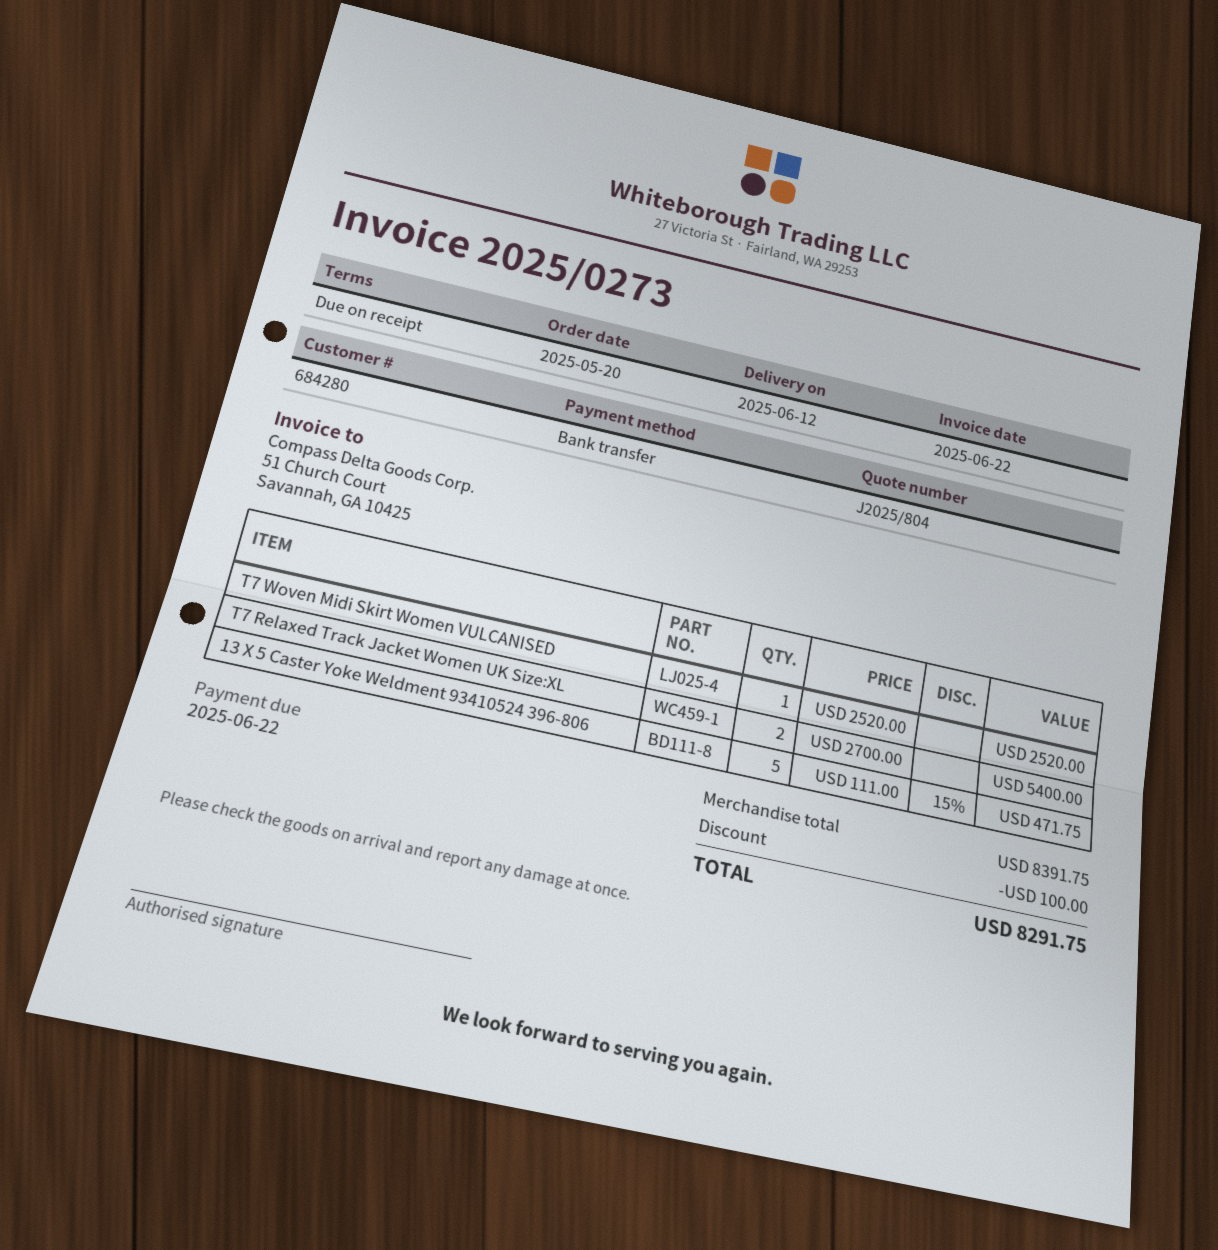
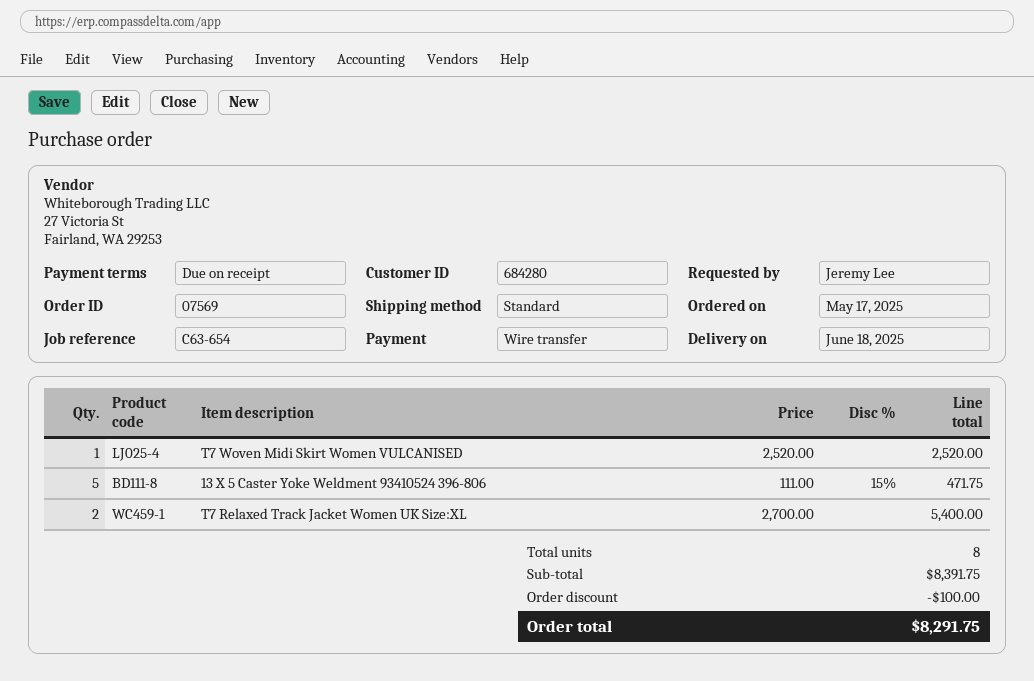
order date: 2025-05-20 -> 2025-05-17
delivery date: 2025-06-12 -> 2025-06-18

